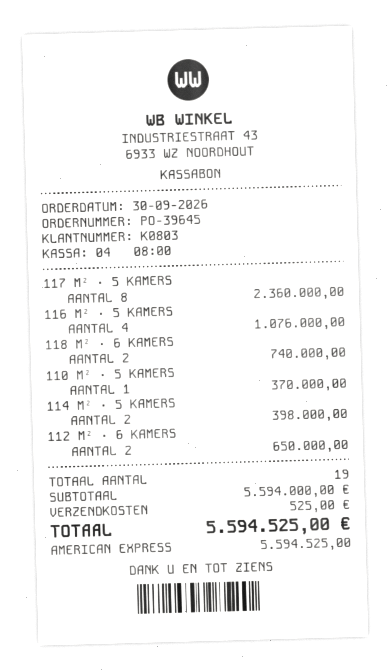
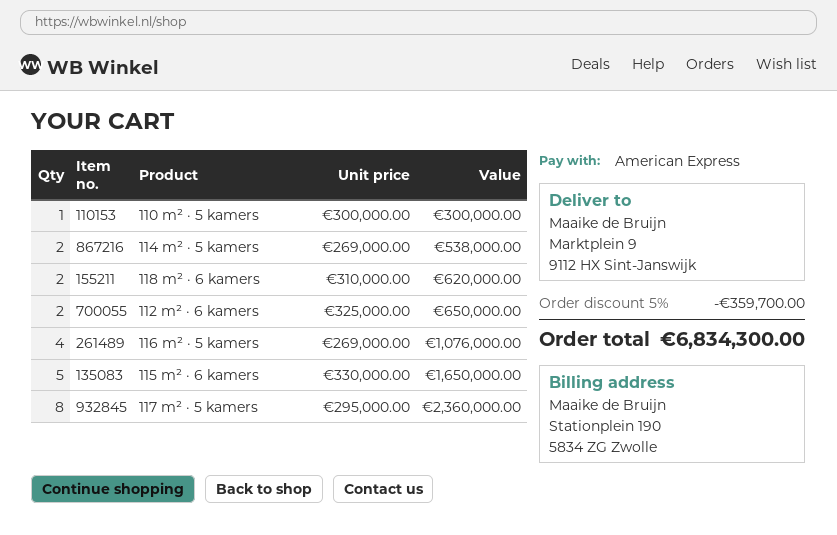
118 M² · 6 KAMERS: 2 for 740000.00 -> 2 for 620000.00
110 M² · 5 KAMERS: 1 for 370000.00 -> 1 for 300000.00
114 M² · 5 KAMERS: 2 for 398000.00 -> 2 for 538000.00
115 m² · 6 kamers: none -> 5 for 1650000.00
discount: none -> 5% = 359700.00
shipping: 525.00 -> none
total: 5594525.00 -> 6834300.00

